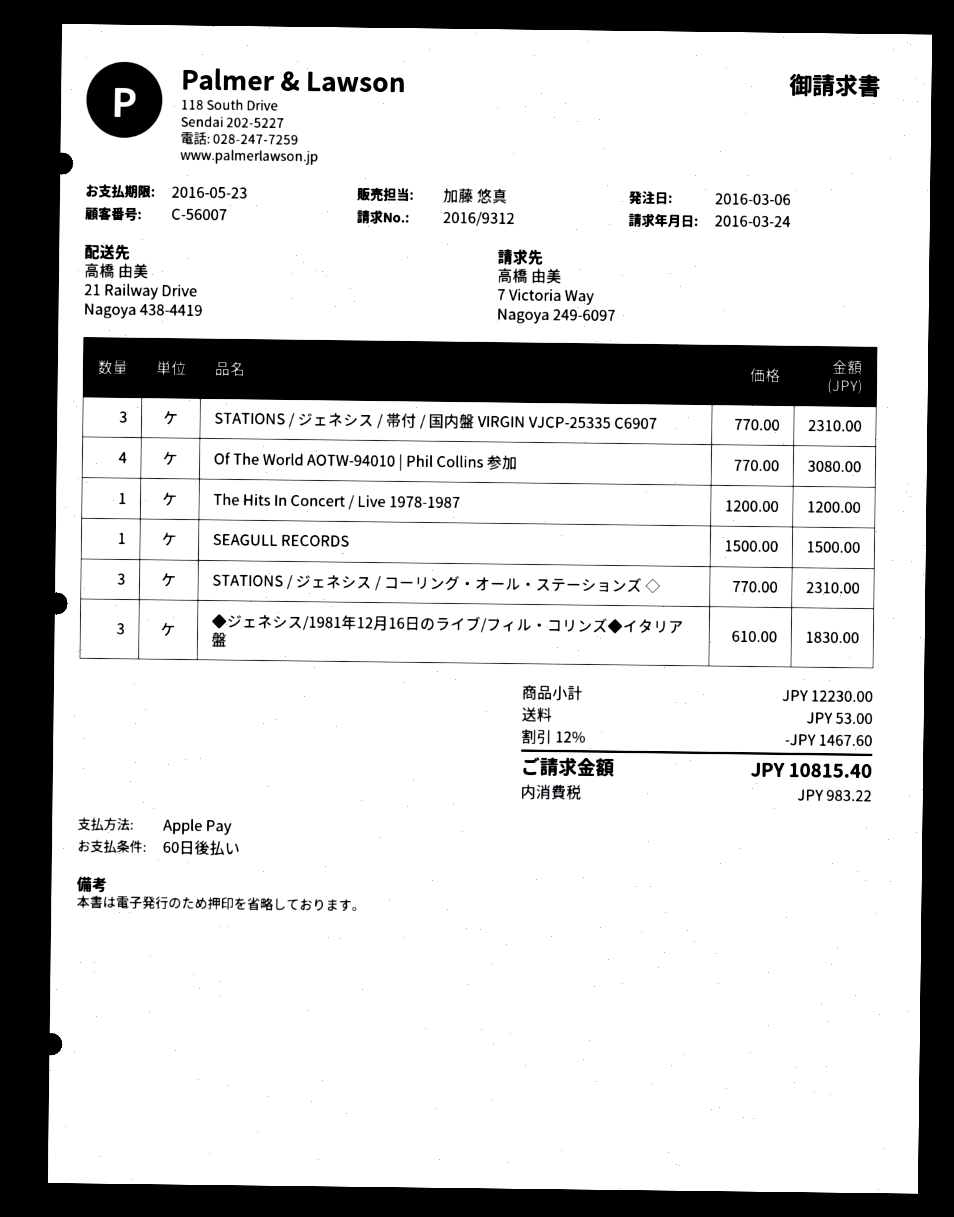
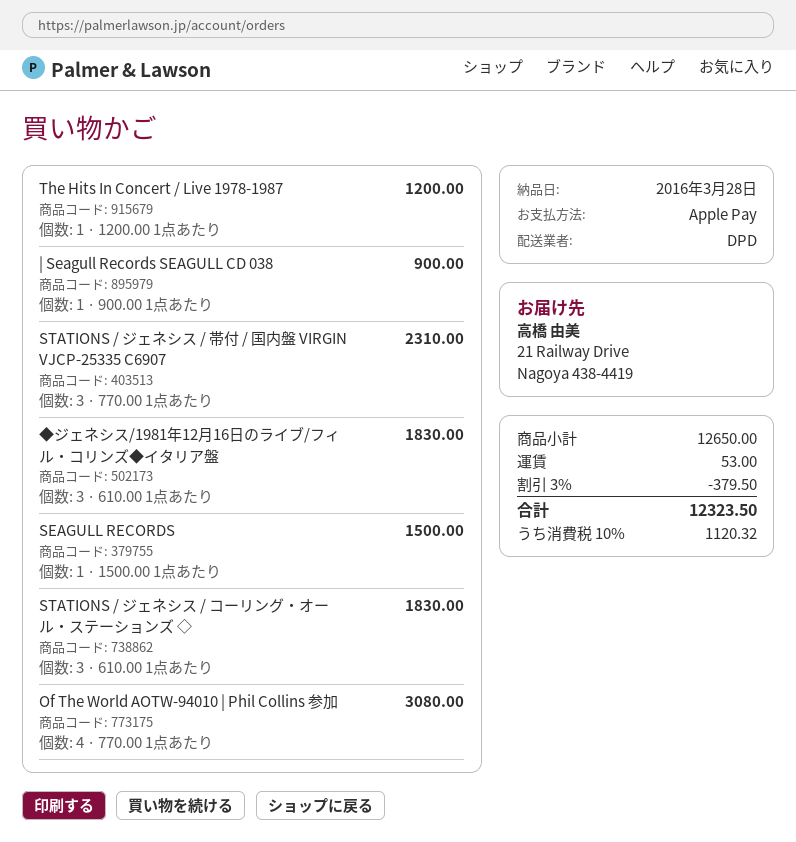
STATIONS / ジェネシス / コーリング・オール・ステーションズ ◇: 3 x 770.00 = 2310.00 -> 3 x 610.00 = 1830.00
| Seagull Records SEAGULL CD 038: none -> 1 x 900.00 = 900.00
subtotal: 12230.00 -> 12650.00
discount: 12% = 1467.60 -> 3% = 379.50
tax: 983.22 -> 1120.32
total: 10815.40 -> 12323.50

